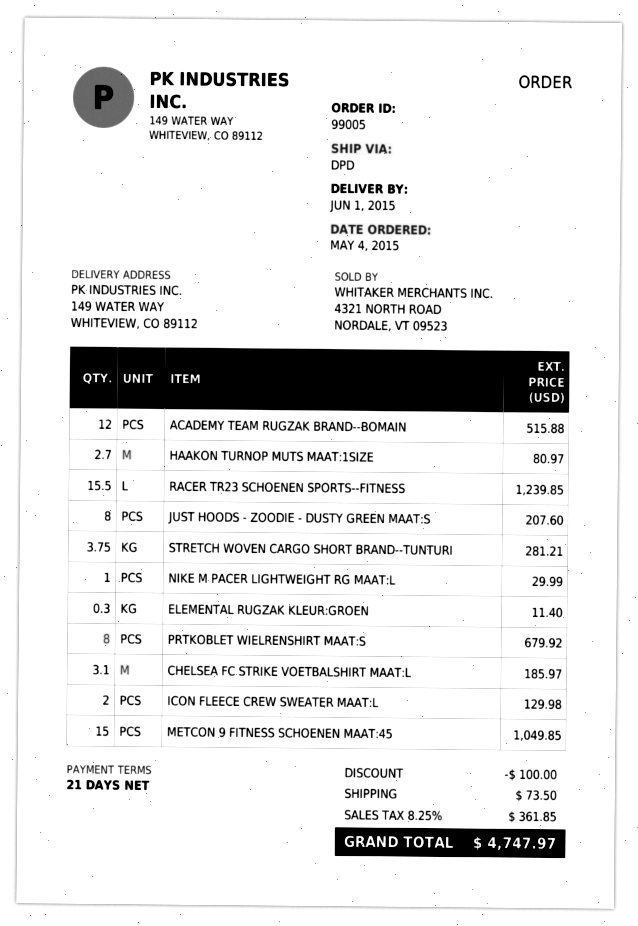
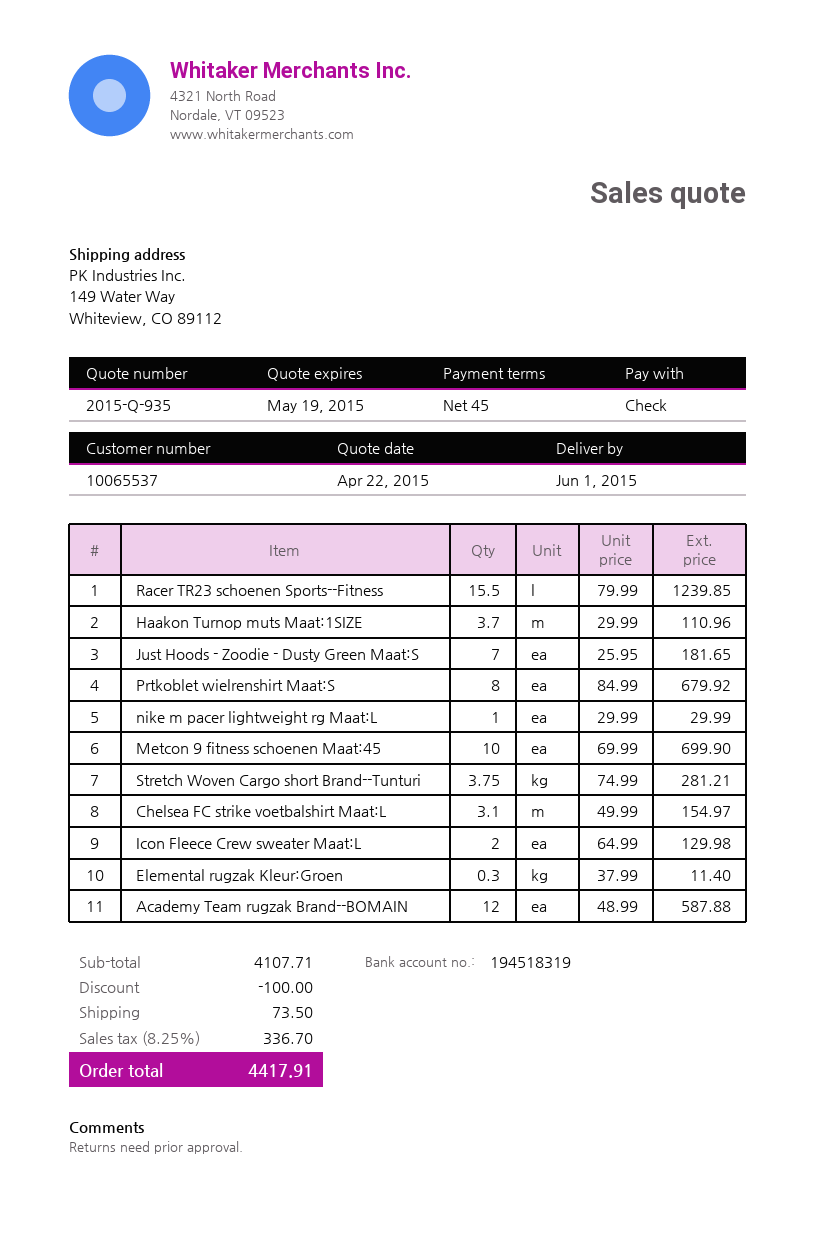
payment terms: 21 days -> 45 days
ACADEMY TEAM RUGZAK BRAND--BOMAIN: 12 for 515.88 -> 12 for 587.88
HAAKON TURNOP MUTS MAAT:1SIZE: 2.7 for 80.97 -> 3.7 for 110.96
JUST HOODS - ZOODIE - DUSTY GREEN MAAT:S: 8 for 207.60 -> 7 for 181.65
CHELSEA FC STRIKE VOETBALSHIRT MAAT:L: 3.1 for 185.97 -> 3.1 for 154.97
METCON 9 FITNESS SCHOENEN MAAT:45: 15 for 1049.85 -> 10 for 699.90
tax: 8.25% = 361.85 -> 8.25% = 336.70
total: 4747.97 -> 4417.91

